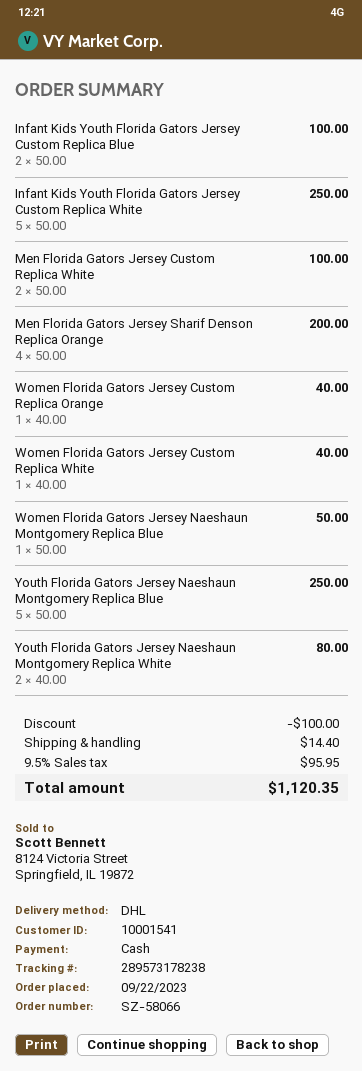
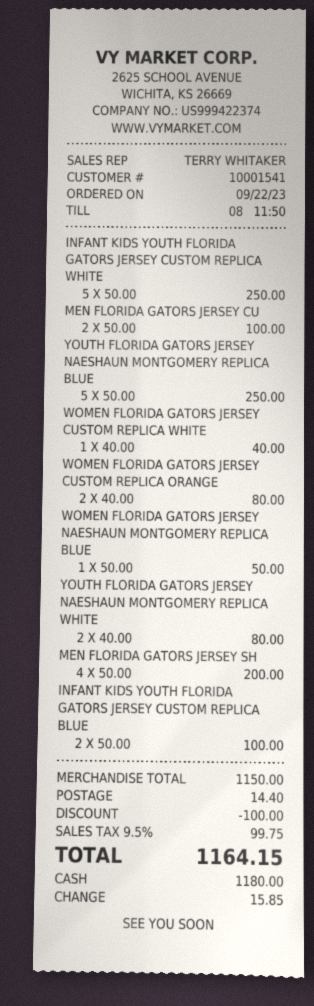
Women Florida Gators Jersey Custom Replica Orange: 1 x 40.00 = 40.00 -> 2 x 40.00 = 80.00
tax: 9.5% = 95.95 -> 9.5% = 99.75
total: 1120.35 -> 1164.15

